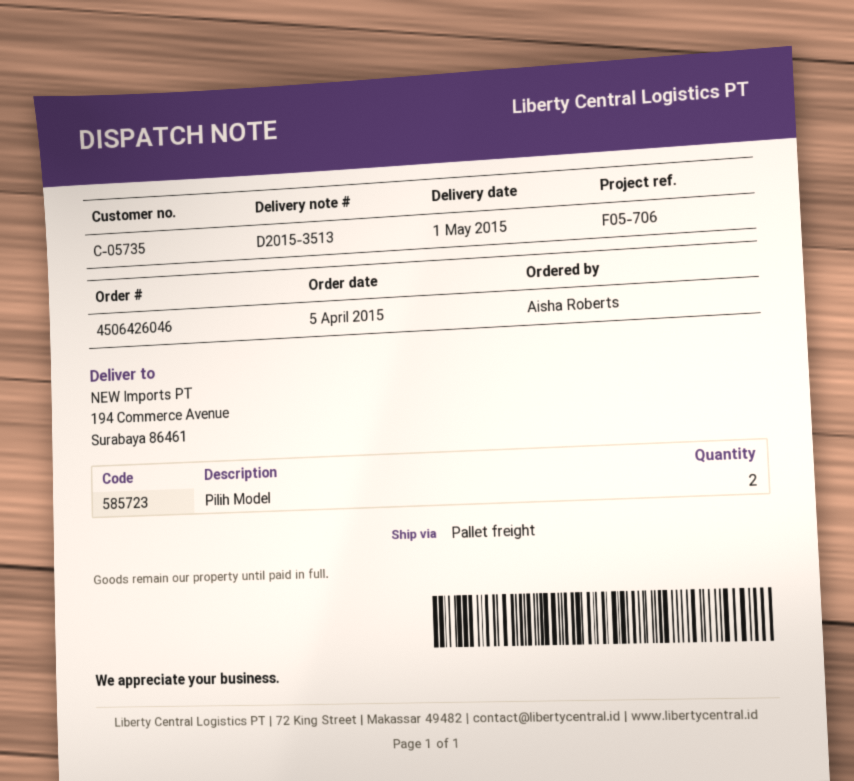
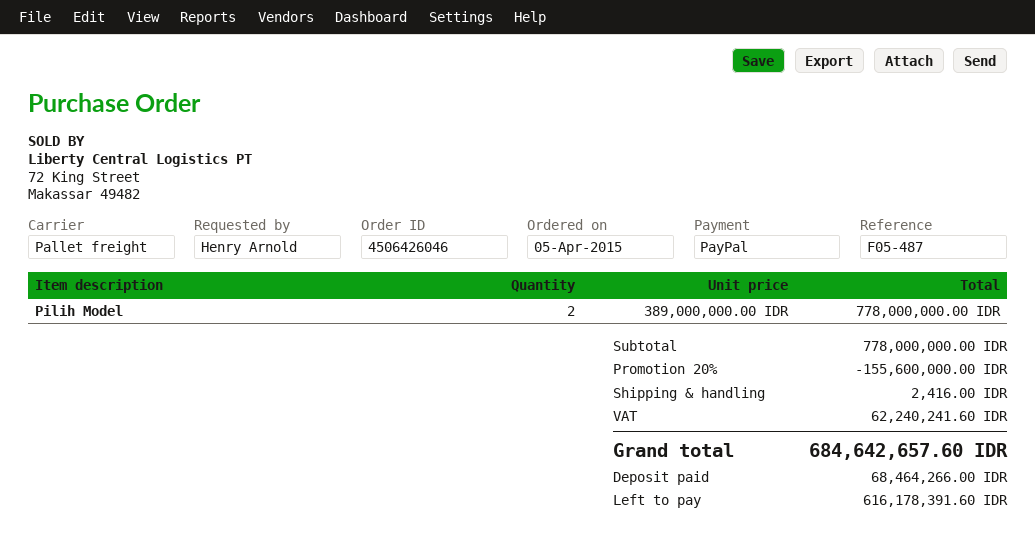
reference: F05-706 -> F05-487
ordered by: Aisha Roberts -> Henry Arnold

